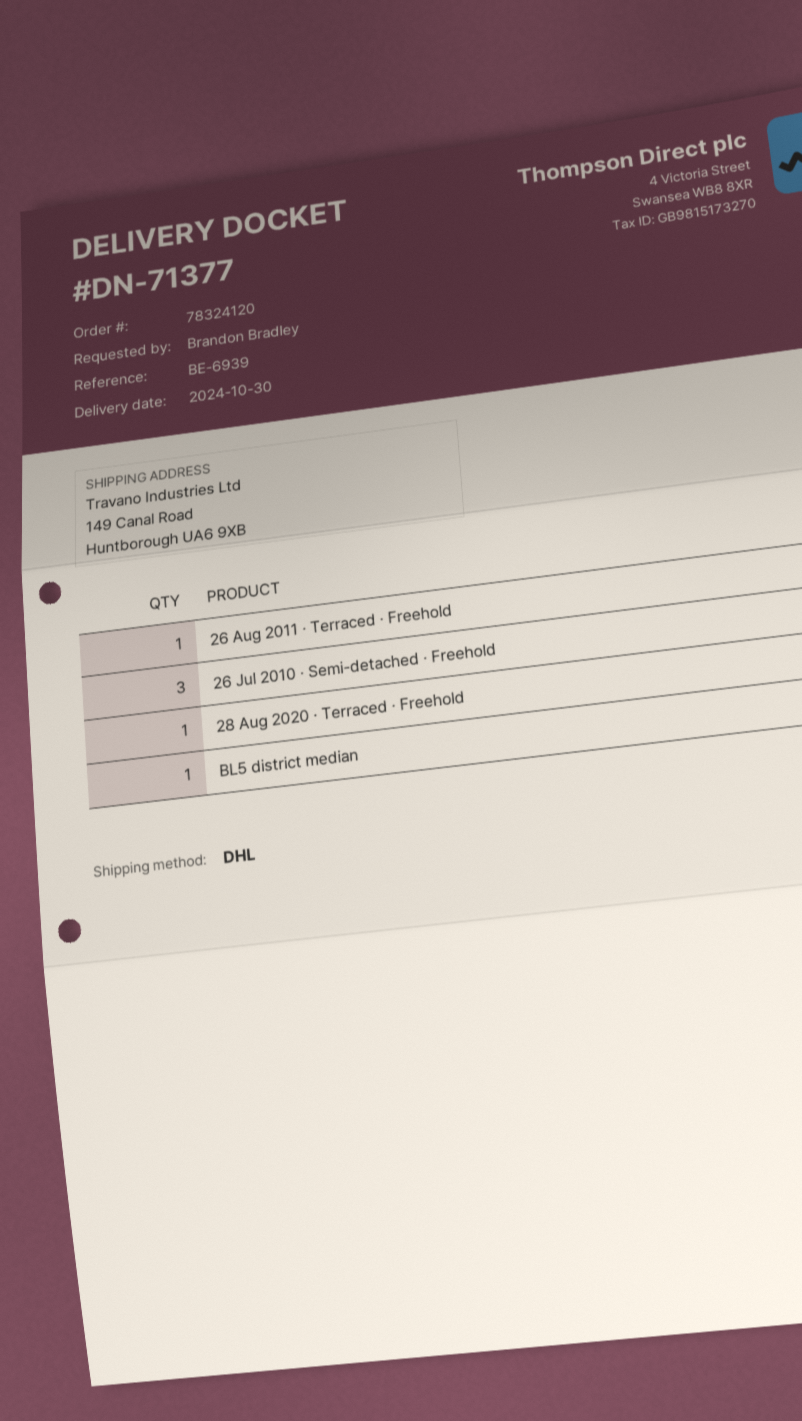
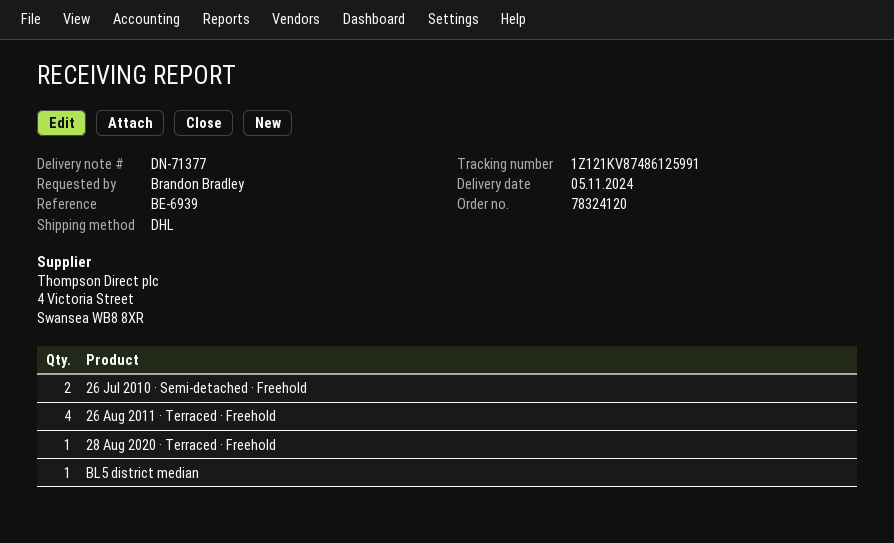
delivery date: 2024-10-30 -> 2024-11-05
26 Aug 2011 · Terraced · Freehold: 1 -> 4
26 Jul 2010 · Semi-detached · Freehold: 3 -> 2

